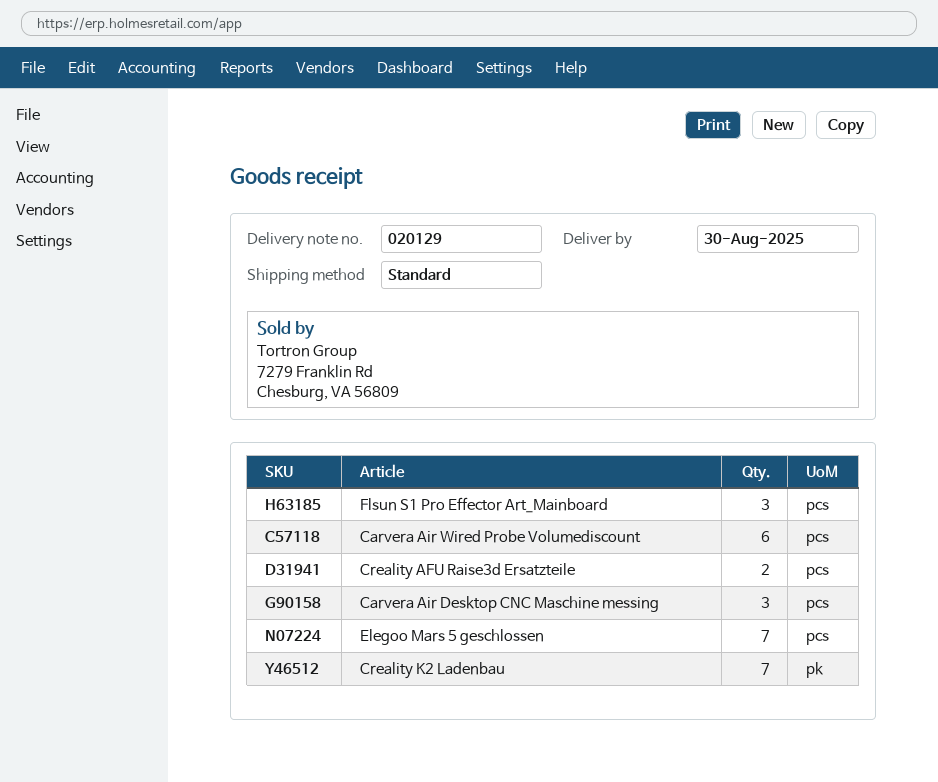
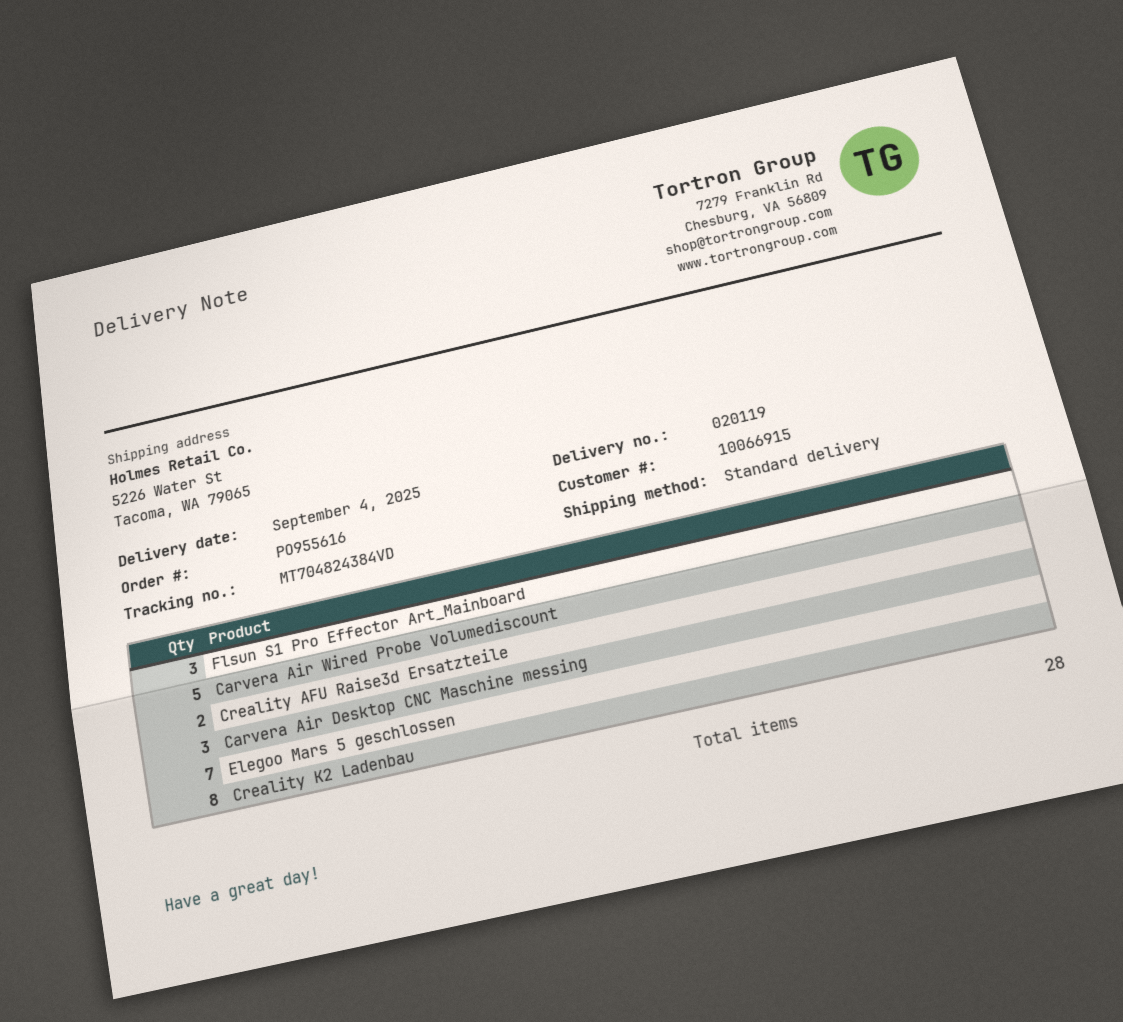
delivery note number: 020129 -> 020119
delivery date: 2025-08-30 -> 2025-09-04
Carvera Air Wired Probe Volumediscount: 6 -> 5
Creality K2 Ladenbau: 7 -> 8

